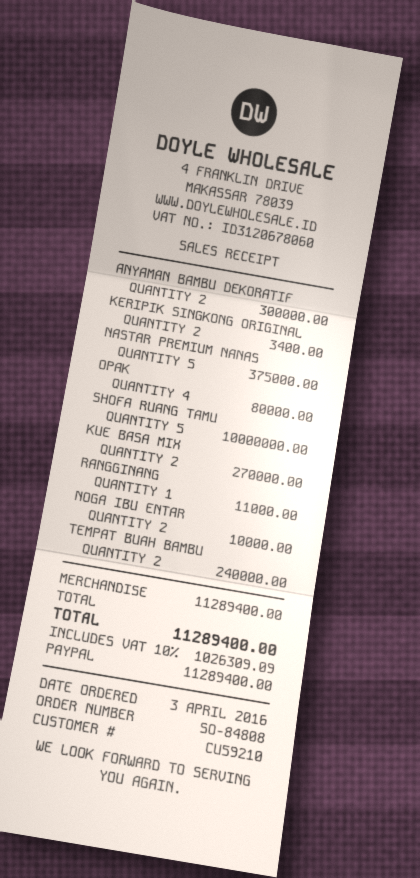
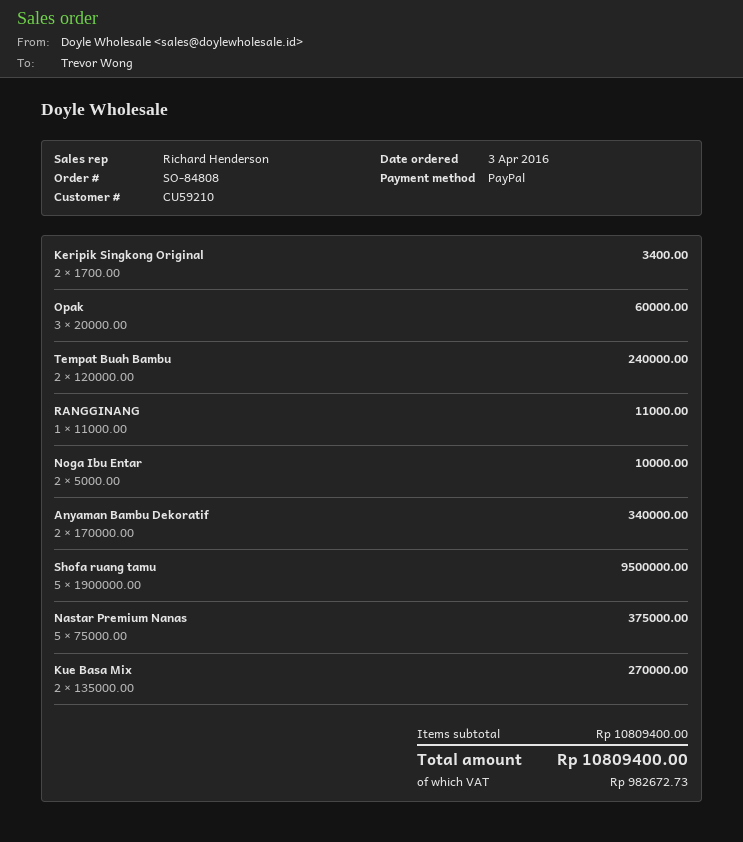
ANYAMAN BAMBU DEKORATIF: 2 for 300000.00 -> 2 for 340000.00
OPAK: 4 for 80000.00 -> 3 for 60000.00
SHOFA RUANG TAMU: 5 for 10000000.00 -> 5 for 9500000.00
subtotal: 11289400.00 -> 10809400.00
tax: 1026309.09 -> 982672.73
total: 11289400.00 -> 10809400.00

